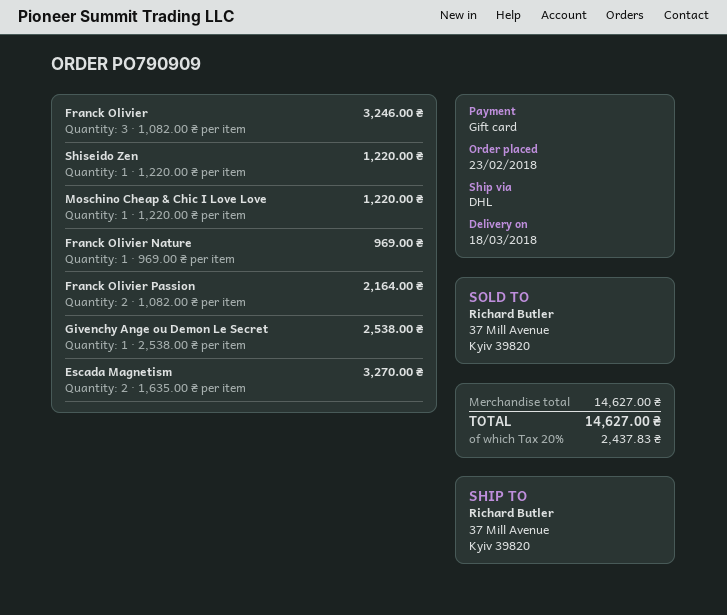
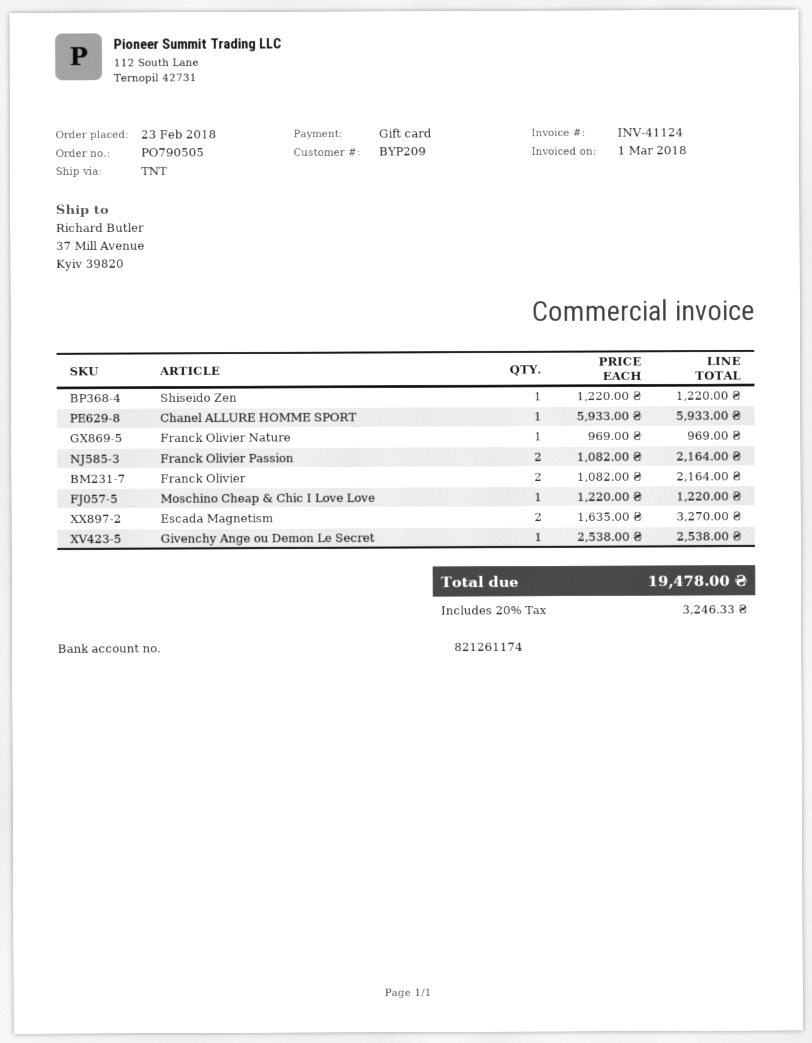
order number: PO790909 -> PO790505
shipping method: DHL -> TNT
Franck Olivier: 3 x 1082.00 = 3246.00 -> 2 x 1082.00 = 2164.00
Chanel ALLURE HOMME SPORT: none -> 1 x 5933.00 = 5933.00
tax: 20% = 2437.83 -> 20% = 3246.33
total: 14627.00 -> 19478.00

